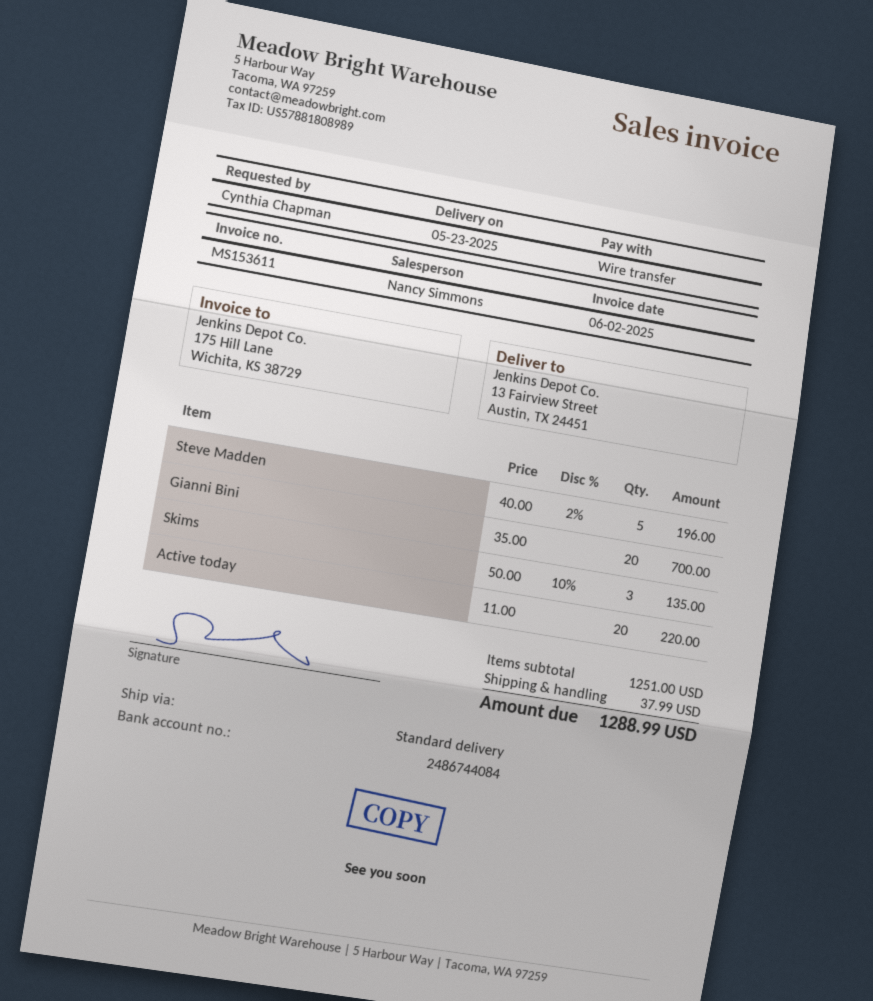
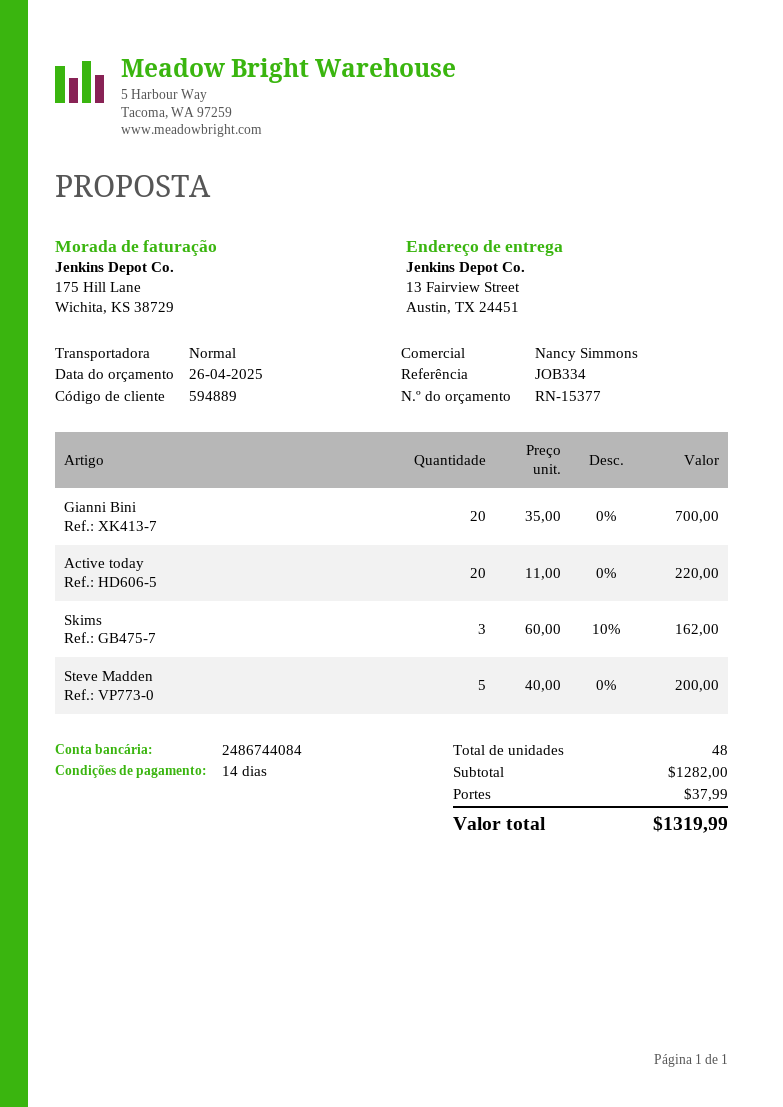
Steve Madden: 5 x 40.00 - 2% = 196.00 -> 5 x 40.00 = 200.00
Skims: 3 x 50.00 - 10% = 135.00 -> 3 x 60.00 - 10% = 162.00
subtotal: 1251.00 -> 1282.00
total: 1288.99 -> 1319.99

